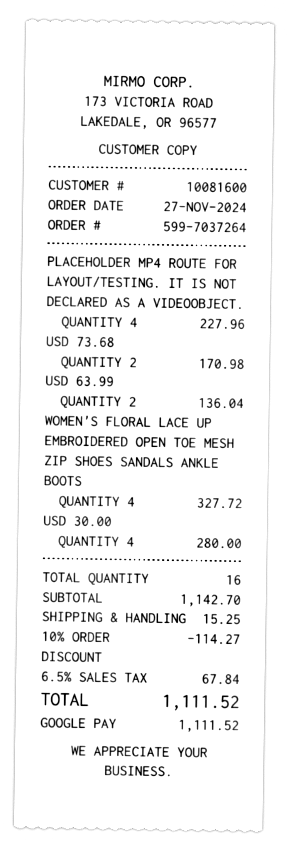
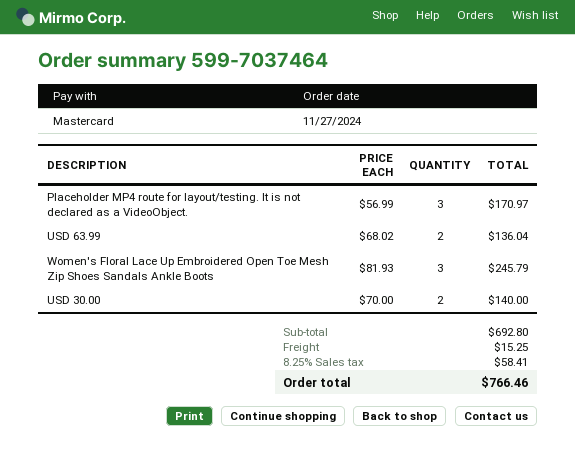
order number: 599-7037264 -> 599-7037464
payment method: Google Pay -> Mastercard
PLACEHOLDER MP4 ROUTE FOR LAYOUT/TESTING. IT IS NOT DECLARED AS A VIDEOOBJECT.: 4 for 227.96 -> 3 for 170.97
USD 73.68: 2 for 170.98 -> none
WOMEN'S FLORAL LACE UP EMBROIDERED OPEN TOE MESH ZIP SHOES SANDALS ANKLE BOOTS: 4 for 327.72 -> 3 for 245.79
USD 30.00: 4 for 280.00 -> 2 for 140.00
subtotal: 1142.70 -> 692.80
discount: 10% = 114.27 -> none
tax: 6.5% = 67.84 -> 8.25% = 58.41
total: 1111.52 -> 766.46

